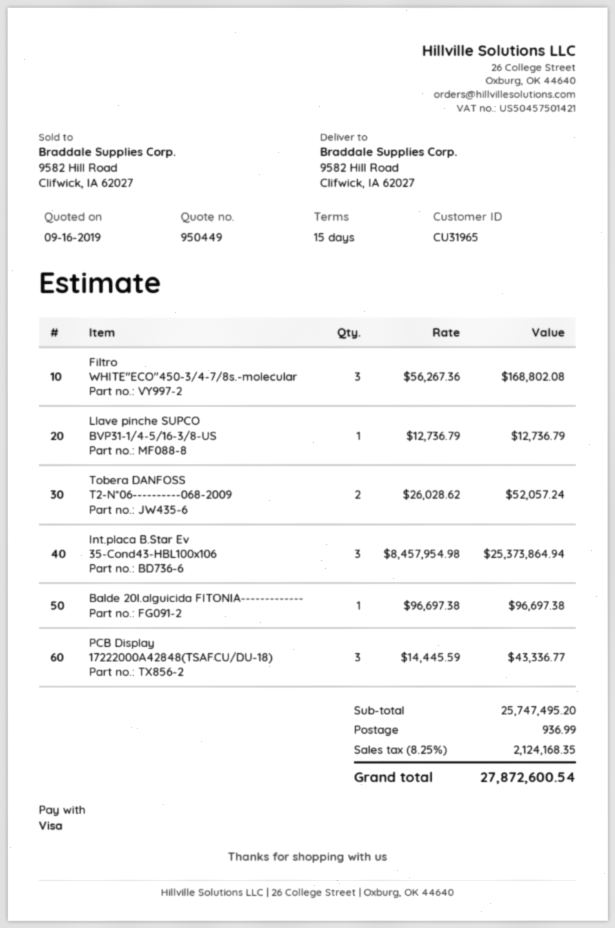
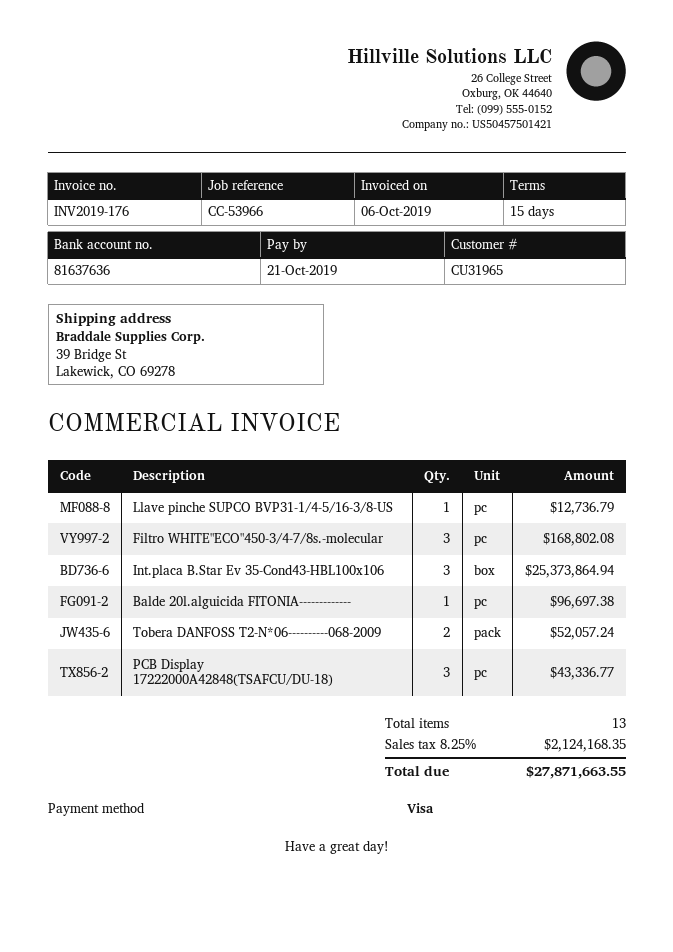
ship to: 9582 Hill Road, Clifwick, IA 62027 -> 39 Bridge St, Lakewick, CO 69278
shipping: 936.99 -> none
total: 27872600.54 -> 27871663.55

